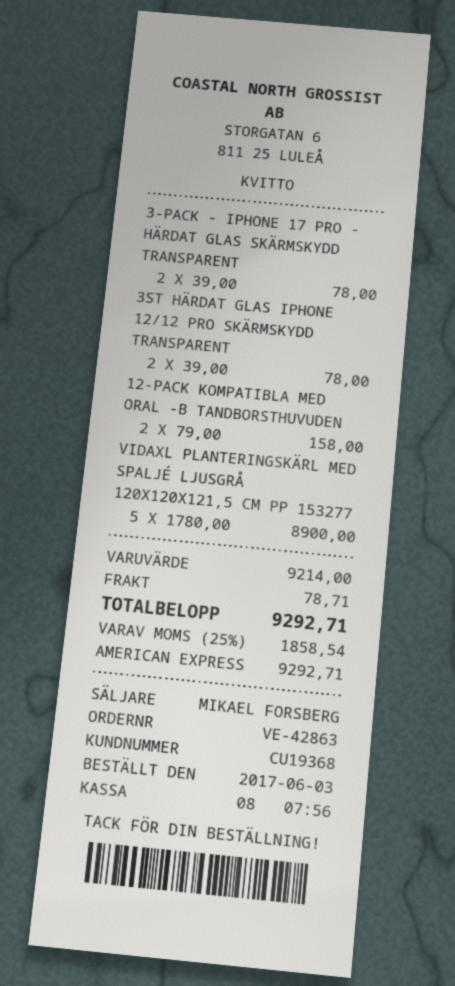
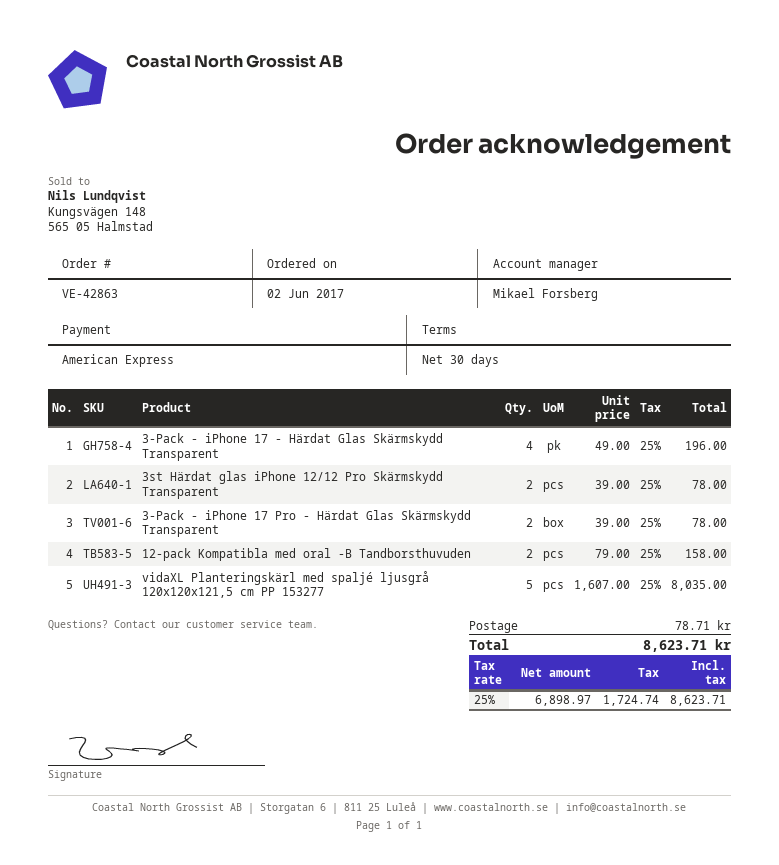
order date: 2017-06-03 -> 2017-06-02
VIDAXL PLANTERINGSKÄRL MED SPALJÉ LJUSGRÅ 120X120X121,5 CM PP 153277: 5 x 1780.00 = 8900.00 -> 5 x 1607.00 = 8035.00
3-Pack - iPhone 17 - Härdat Glas Skärmskydd Transparent: none -> 4 x 49.00 = 196.00
tax: 25% = 1858.54 -> 25% = 1724.74
total: 9292.71 -> 8623.71

